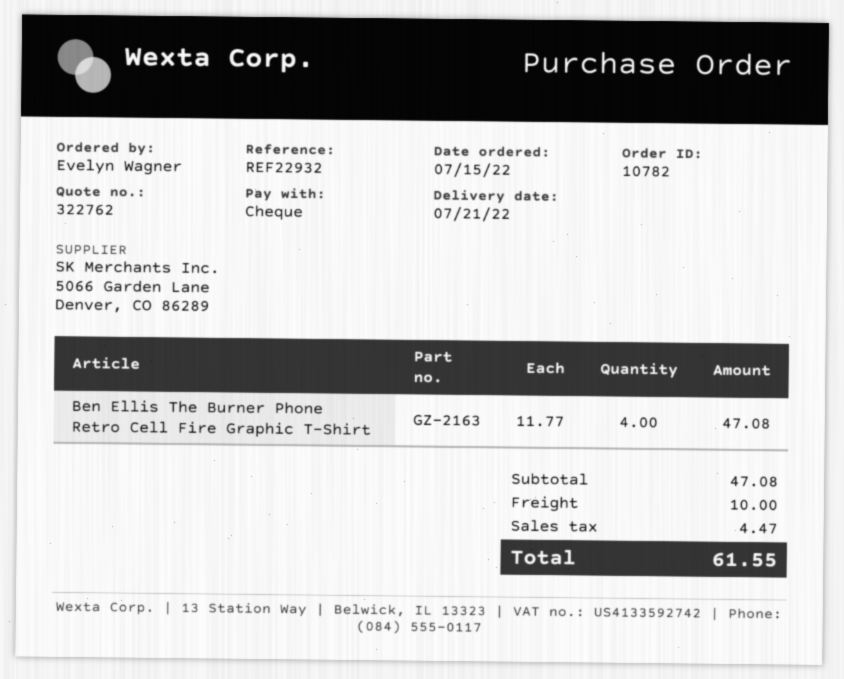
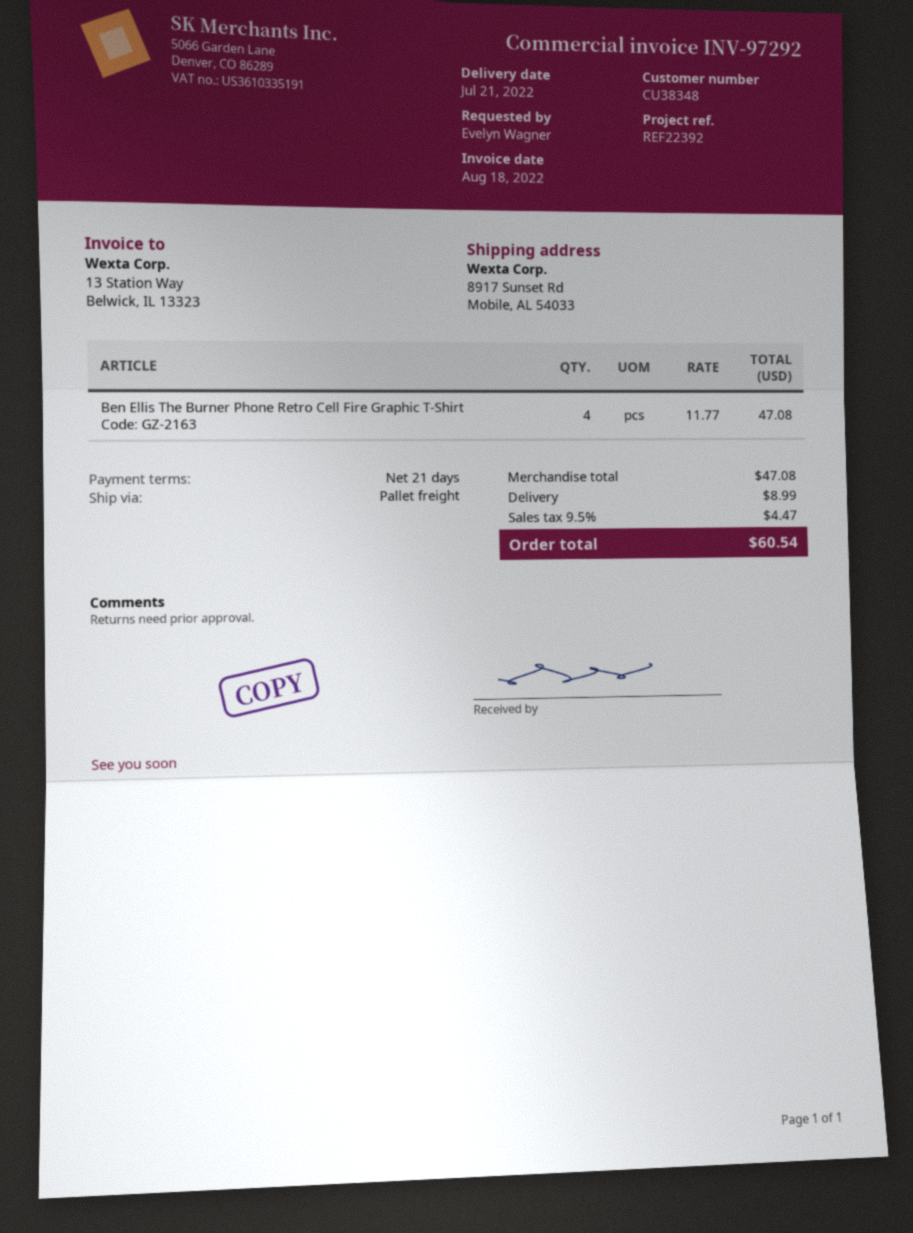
reference: REF22932 -> REF22392
shipping: 10.00 -> 8.99
total: 61.55 -> 60.54

